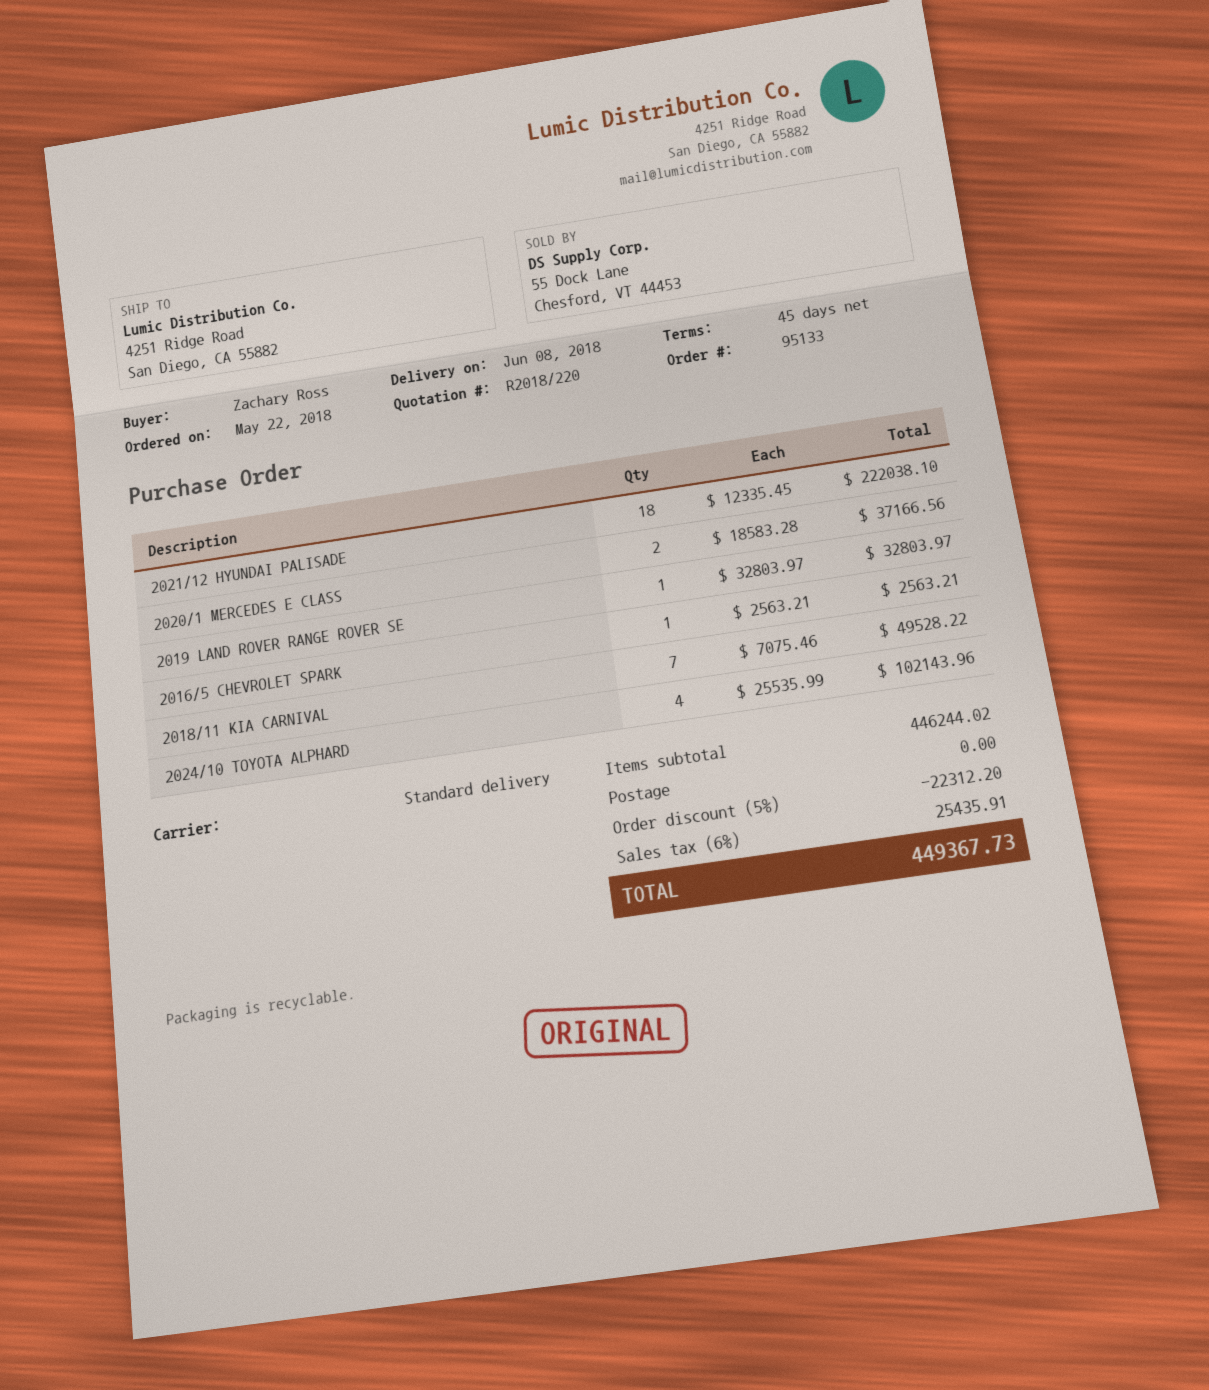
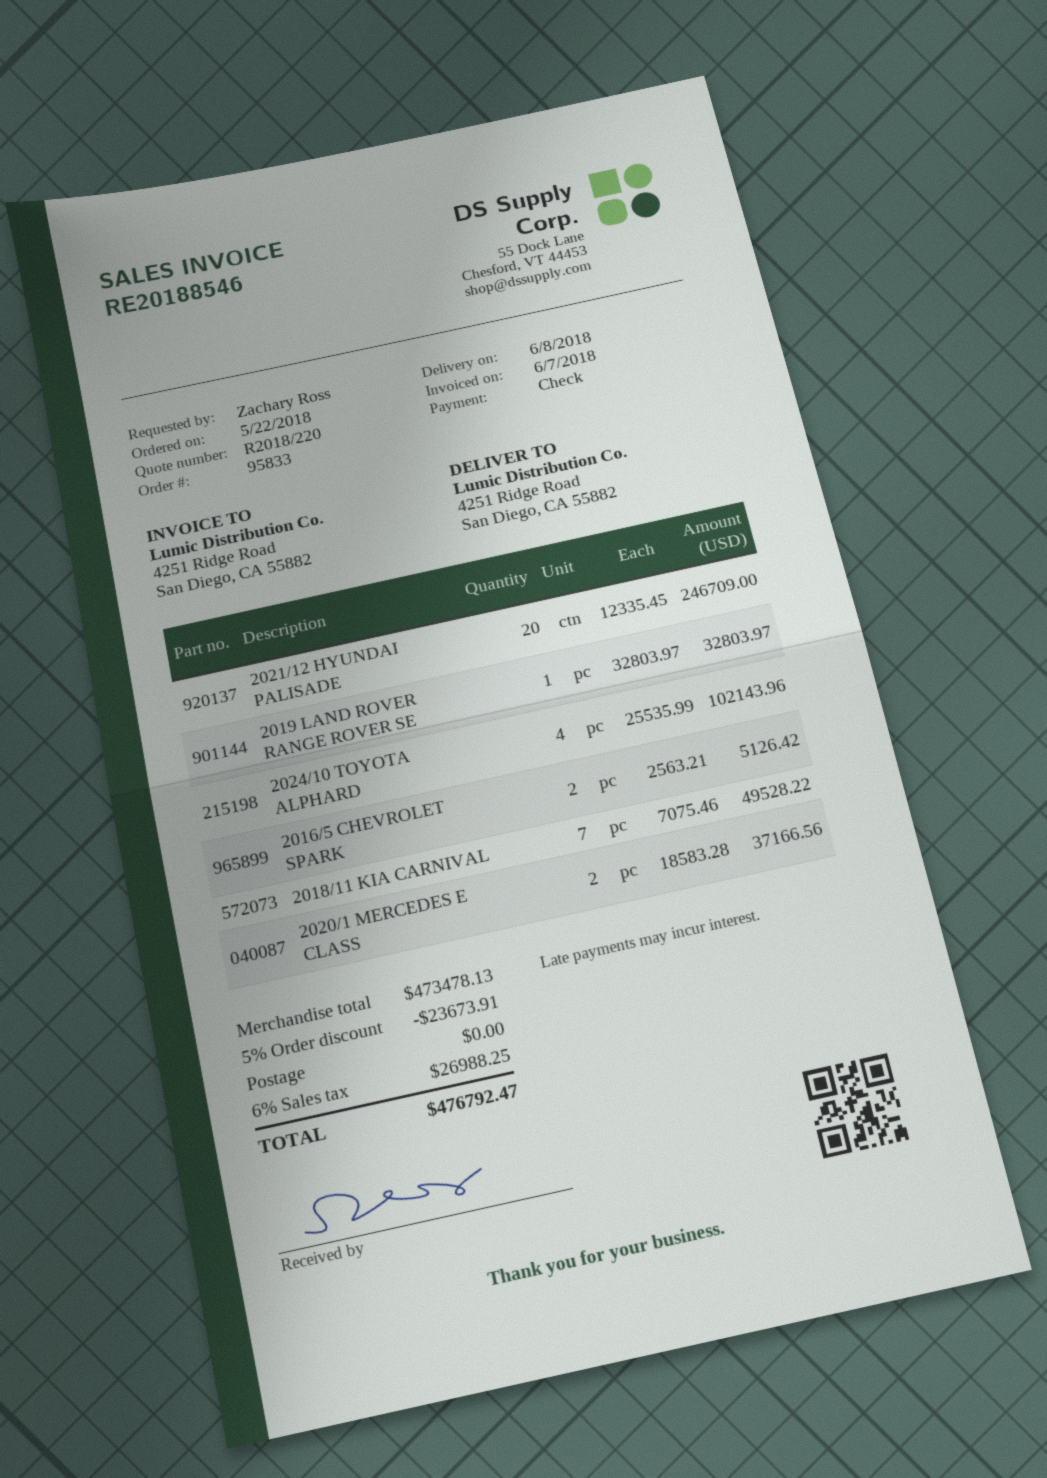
order number: 95133 -> 95833
2021/12 HYUNDAI PALISADE: 18 x 12335.45 = 222038.10 -> 20 x 12335.45 = 246709.00
2016/5 CHEVROLET SPARK: 1 x 2563.21 = 2563.21 -> 2 x 2563.21 = 5126.42
subtotal: 446244.02 -> 473478.13
discount: 5% = 22312.20 -> 5% = 23673.91
tax: 6% = 25435.91 -> 6% = 26988.25
total: 449367.73 -> 476792.47

